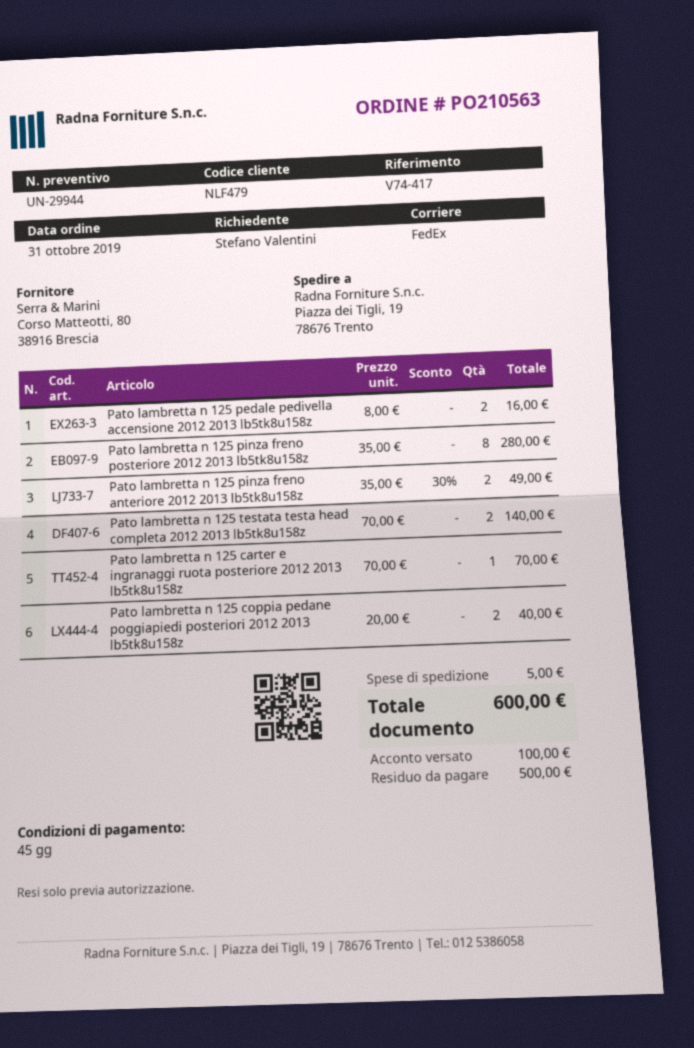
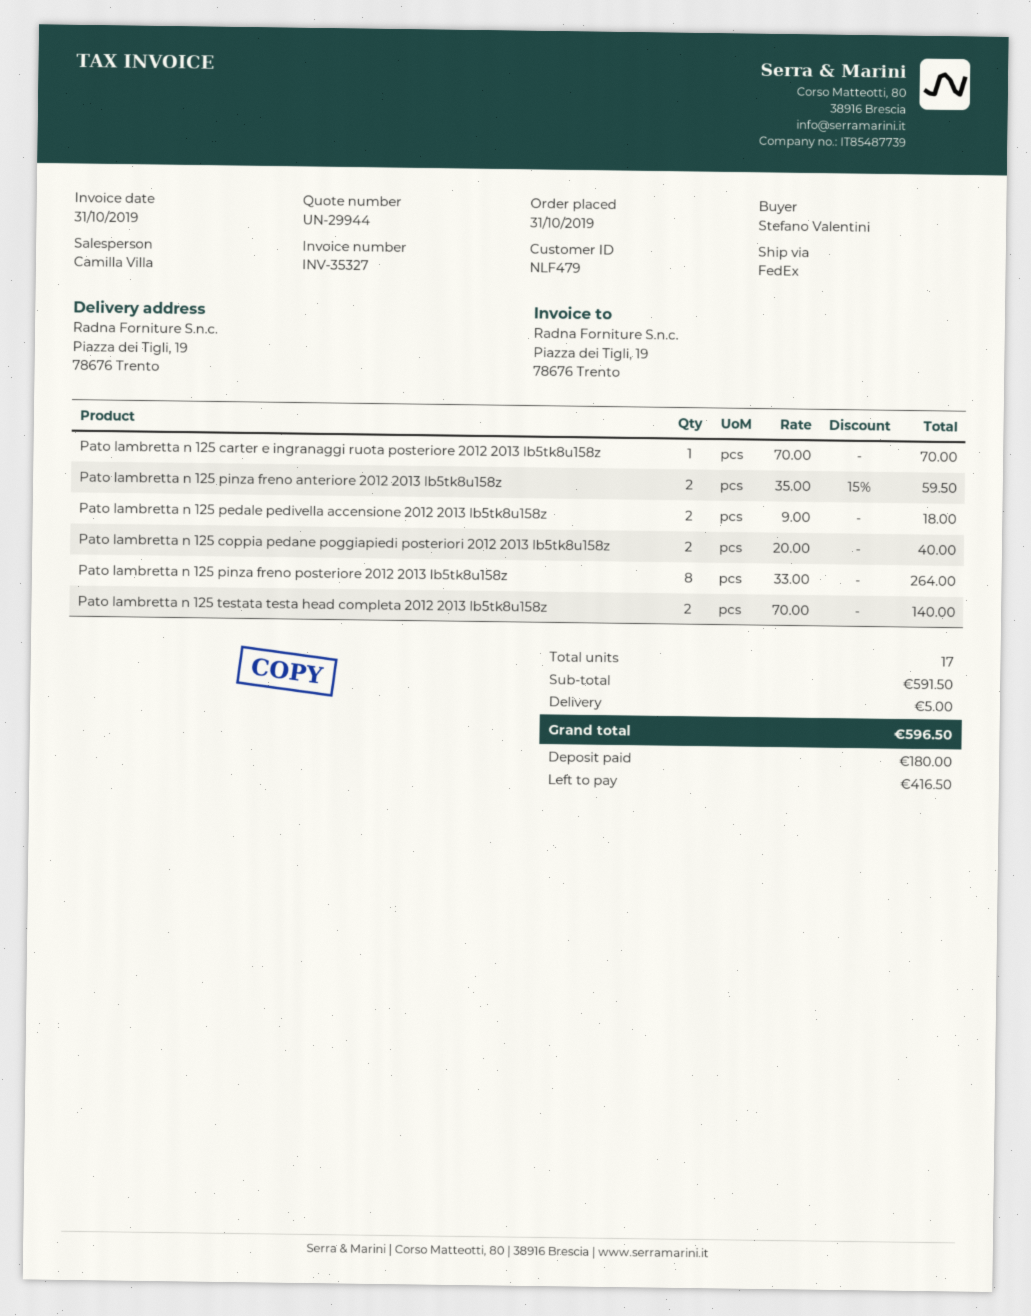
Pato lambretta n 125 pedale pedivella accensione 2012 2013 lb5tk8u158z: 2 x 8.00 = 16.00 -> 2 x 9.00 = 18.00
Pato lambretta n 125 pinza freno posteriore 2012 2013 lb5tk8u158z: 8 x 35.00 = 280.00 -> 8 x 33.00 = 264.00
Pato lambretta n 125 pinza freno anteriore 2012 2013 lb5tk8u158z: 2 x 35.00 - 30% = 49.00 -> 2 x 35.00 - 15% = 59.50
total: 600.00 -> 596.50
deposit: 100.00 -> 180.00
balance: 500.00 -> 416.50

